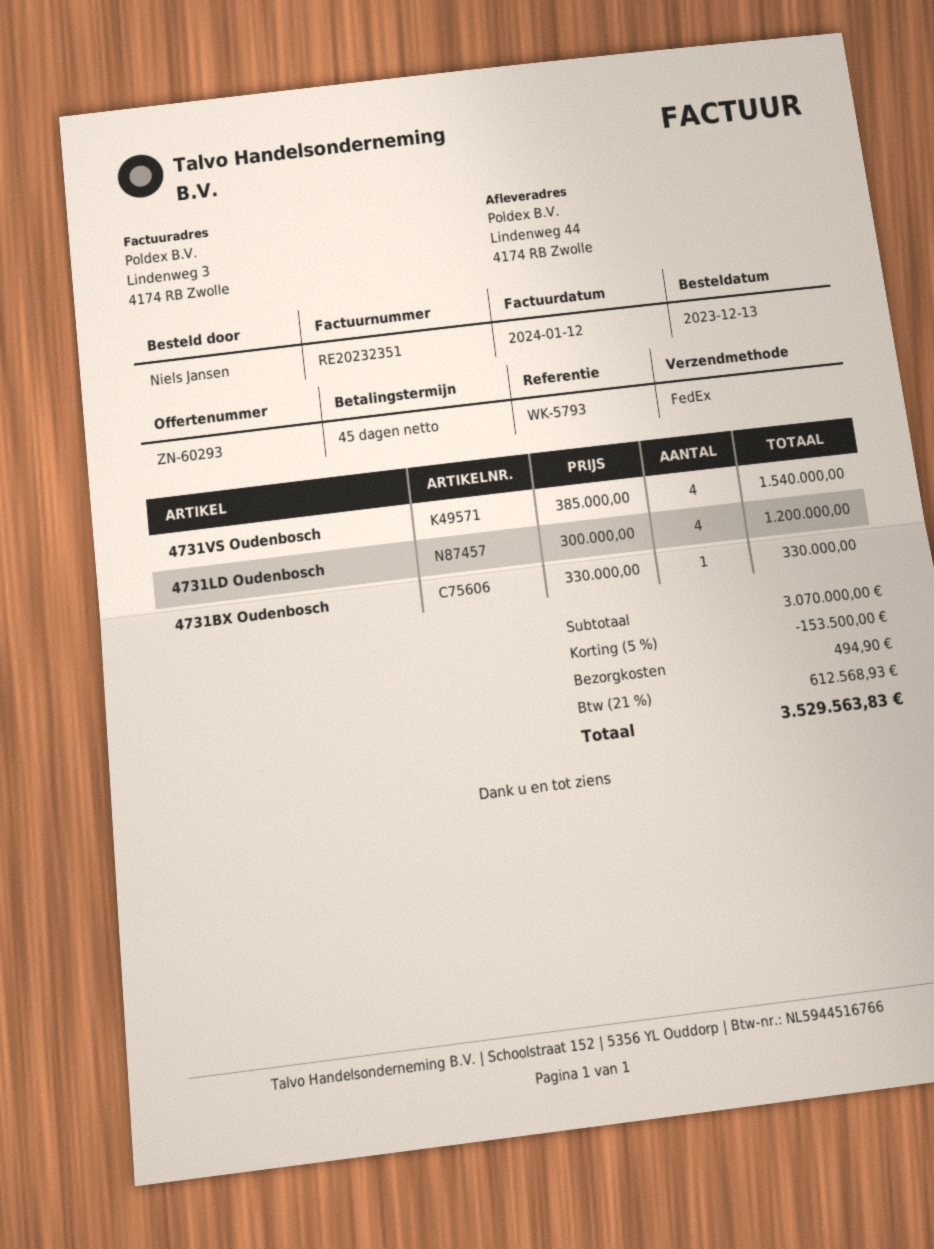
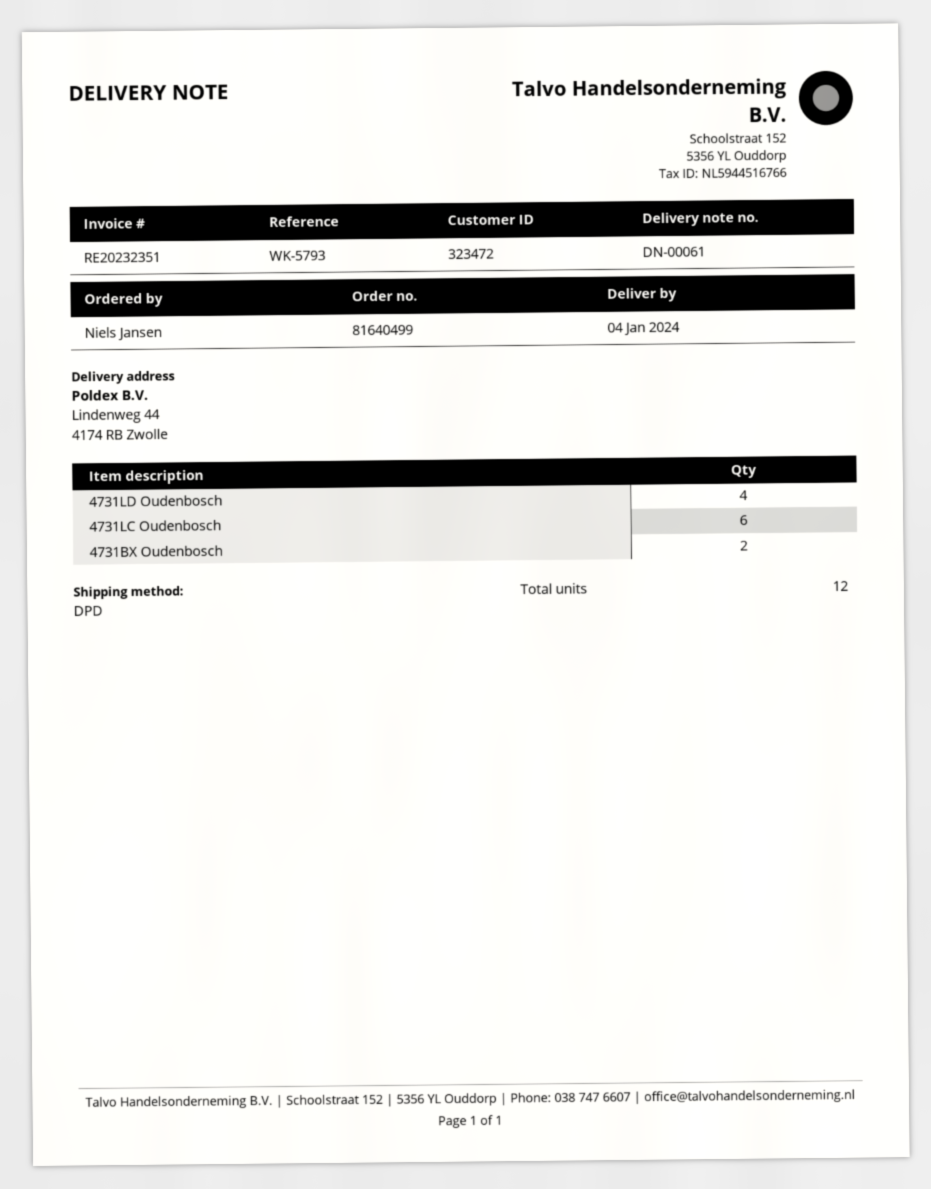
shipping method: FedEx -> DPD
4731VS Oudenbosch: 4 -> none
4731BX Oudenbosch: 1 -> 2
4731LC Oudenbosch: none -> 6

